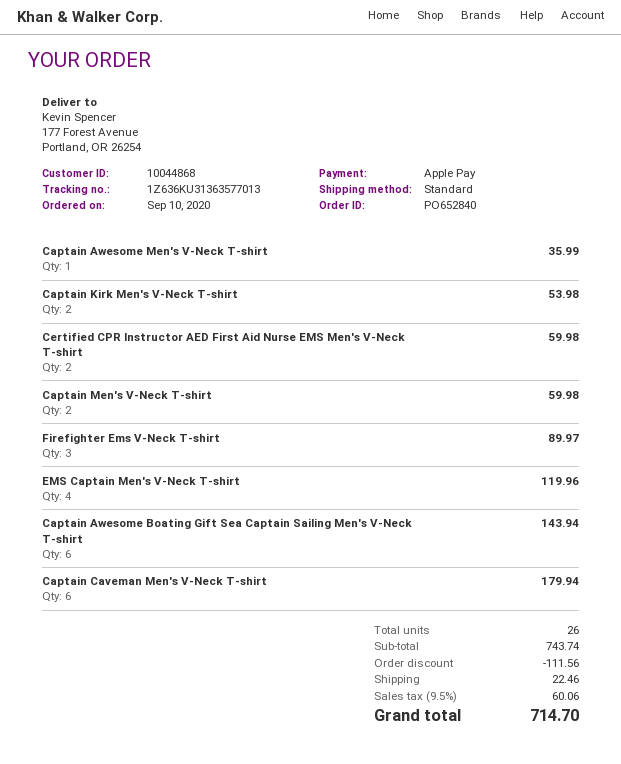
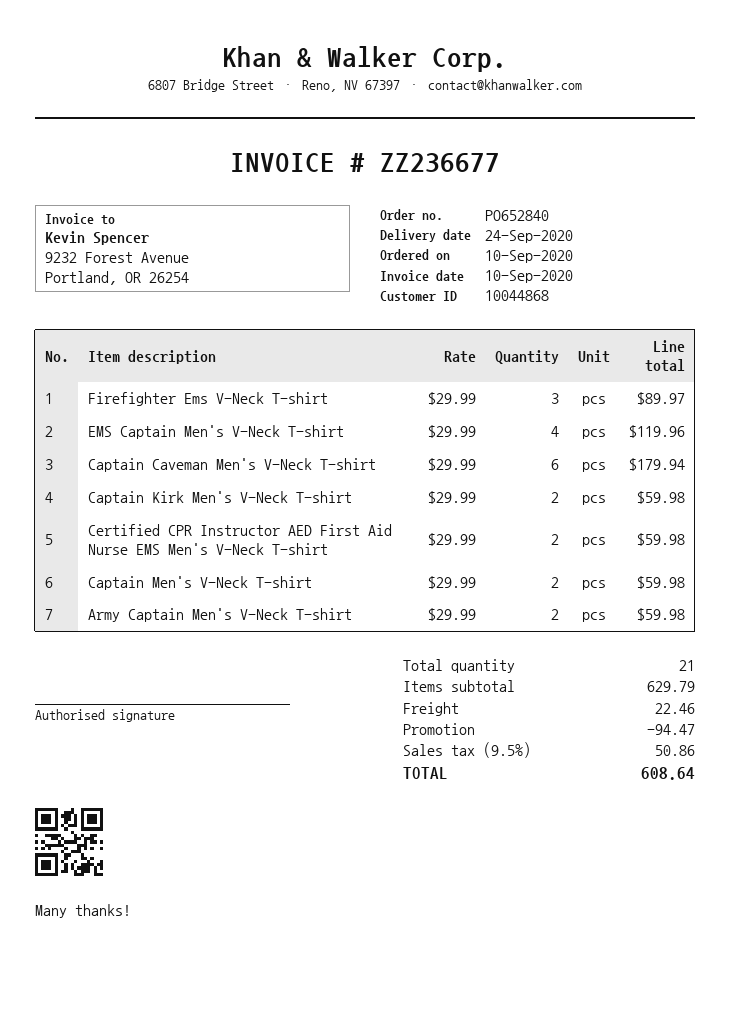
Captain Awesome Men's V-Neck T-shirt: 1 for 35.99 -> none
Captain Kirk Men's V-Neck T-shirt: 2 for 53.98 -> 2 for 59.98
Captain Awesome Boating Gift Sea Captain Sailing Men's V-Neck T-shirt: 6 for 143.94 -> none
Army Captain Men's V-Neck T-shirt: none -> 2 for 59.98
total quantity: 26 -> 21
subtotal: 743.74 -> 629.79
discount: 111.56 -> 94.47
tax: 9.5% = 60.06 -> 9.5% = 50.86
total: 714.70 -> 608.64

